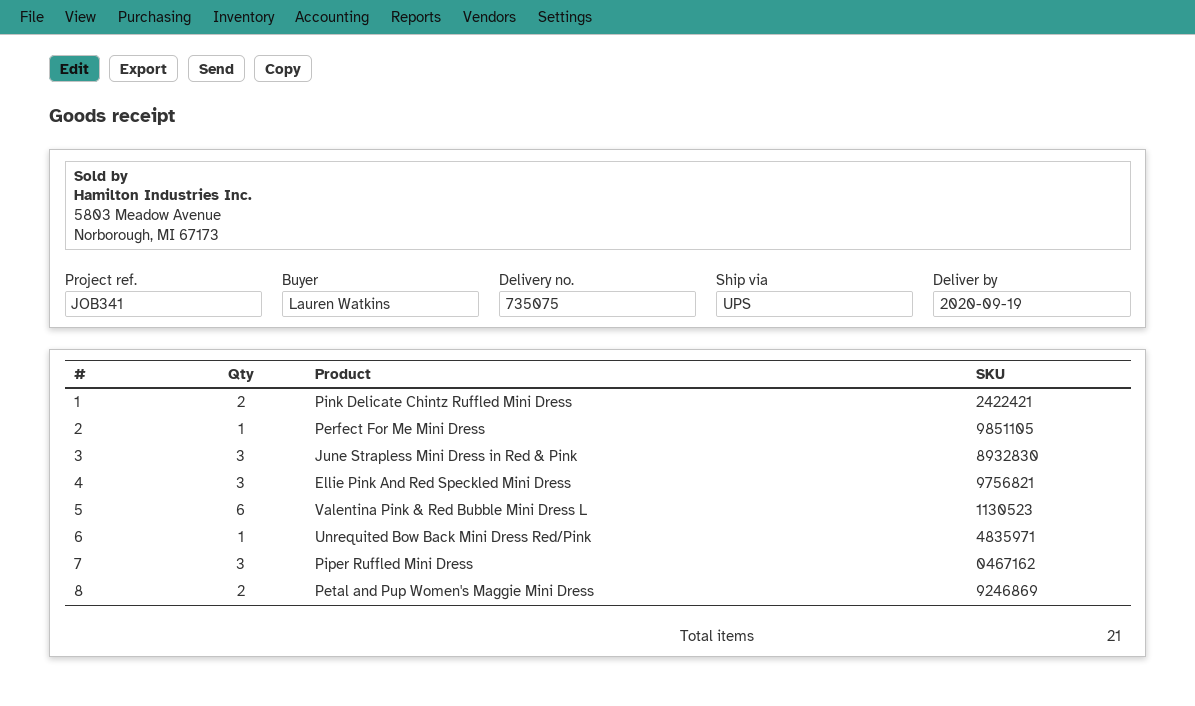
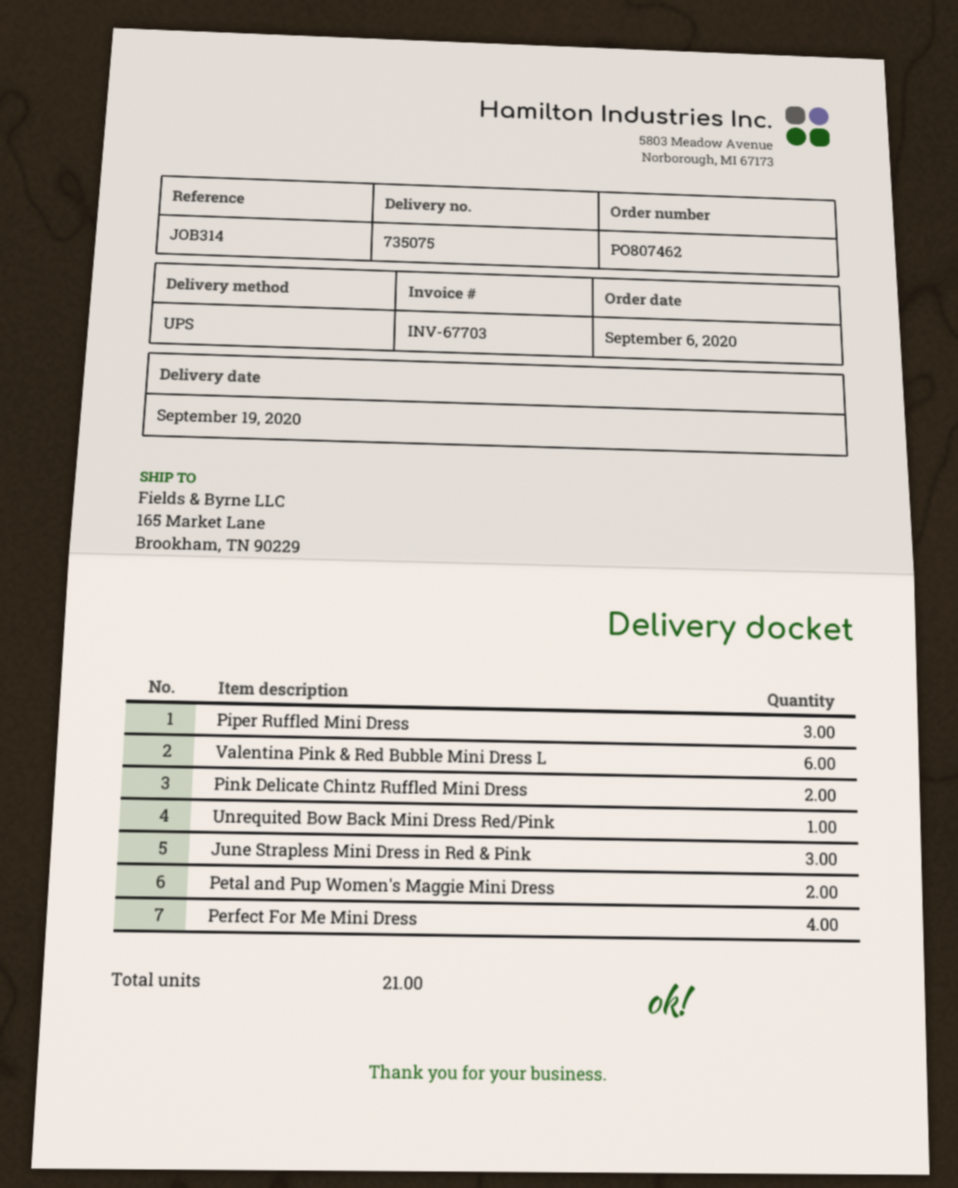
reference: JOB341 -> JOB314
Perfect For Me Mini Dress: 1 -> 4
Ellie Pink And Red Speckled Mini Dress: 3 -> none

